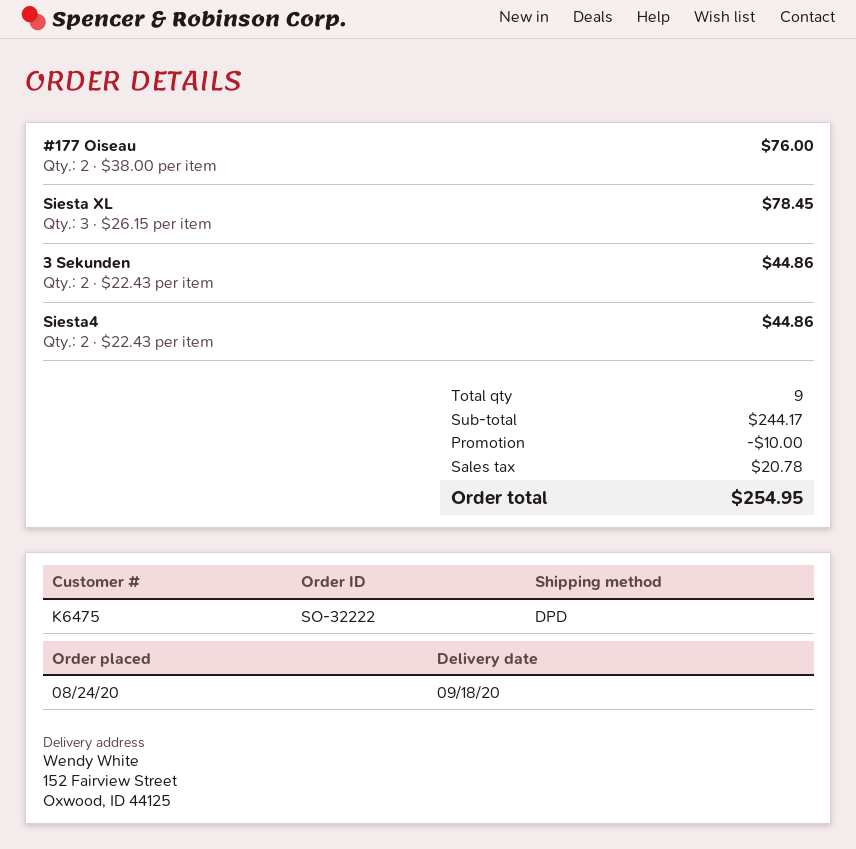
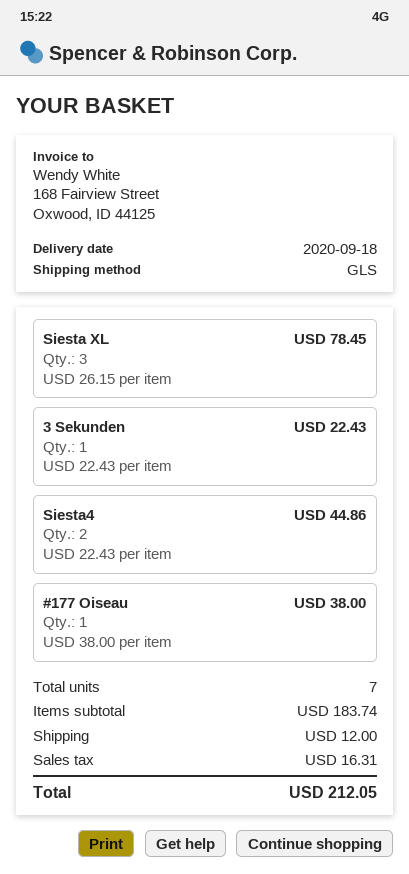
shipping method: DPD -> GLS
#177 Oiseau: 2 x 38.00 = 76.00 -> 1 x 38.00 = 38.00
3 Sekunden: 2 x 22.43 = 44.86 -> 1 x 22.43 = 22.43
total quantity: 9 -> 7
subtotal: 244.17 -> 183.74
discount: 10.00 -> none
shipping: none -> 12.00
tax: 20.78 -> 16.31
total: 254.95 -> 212.05

